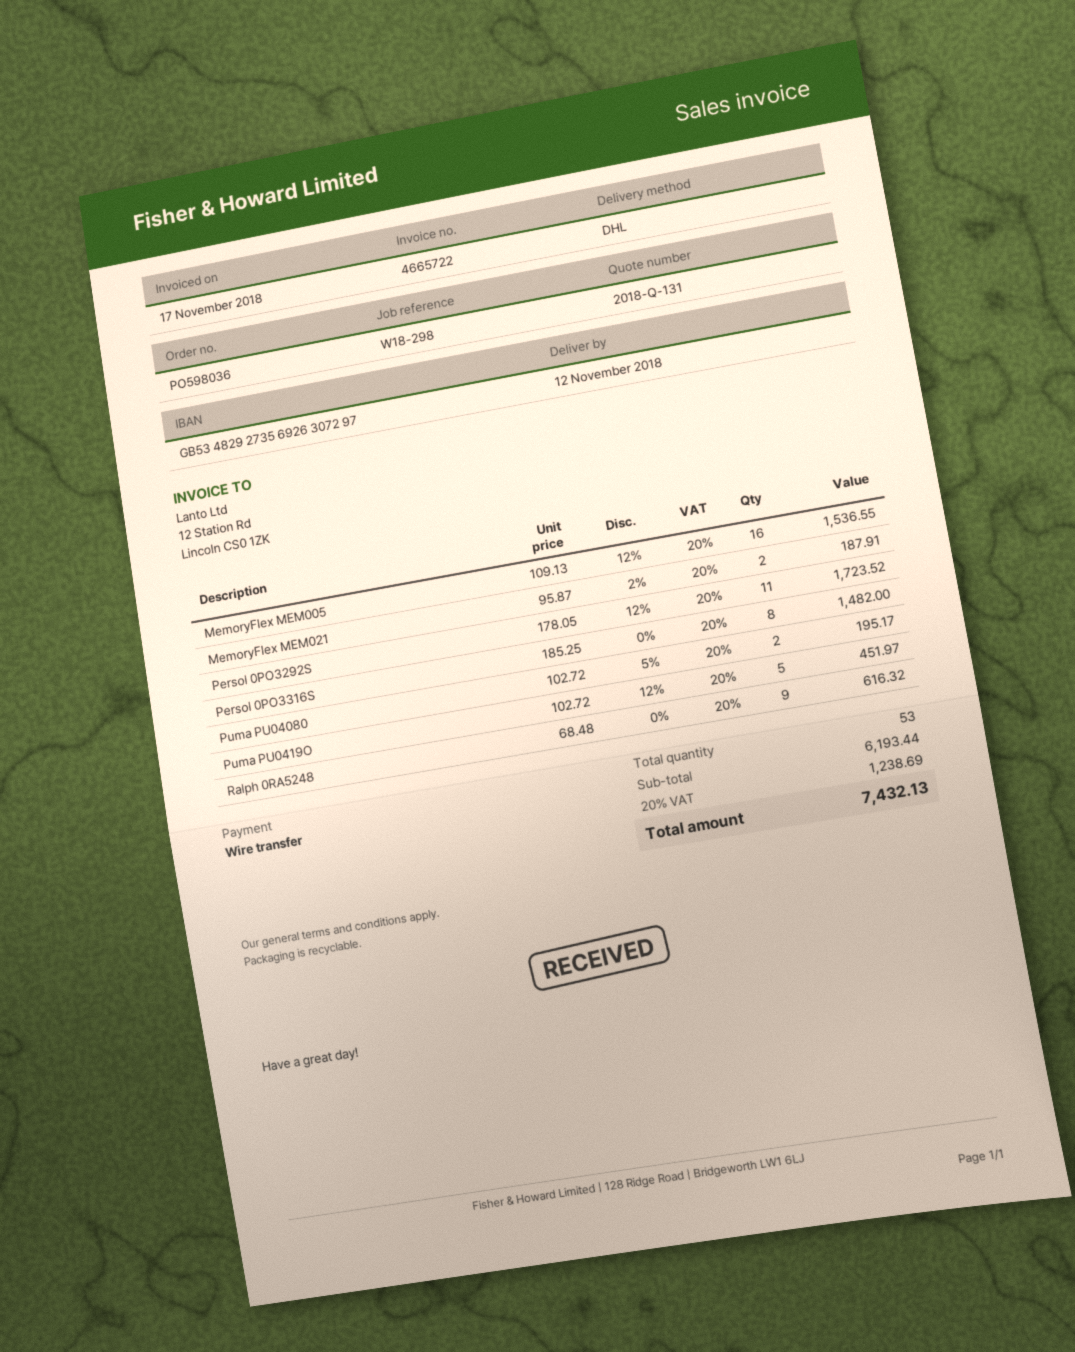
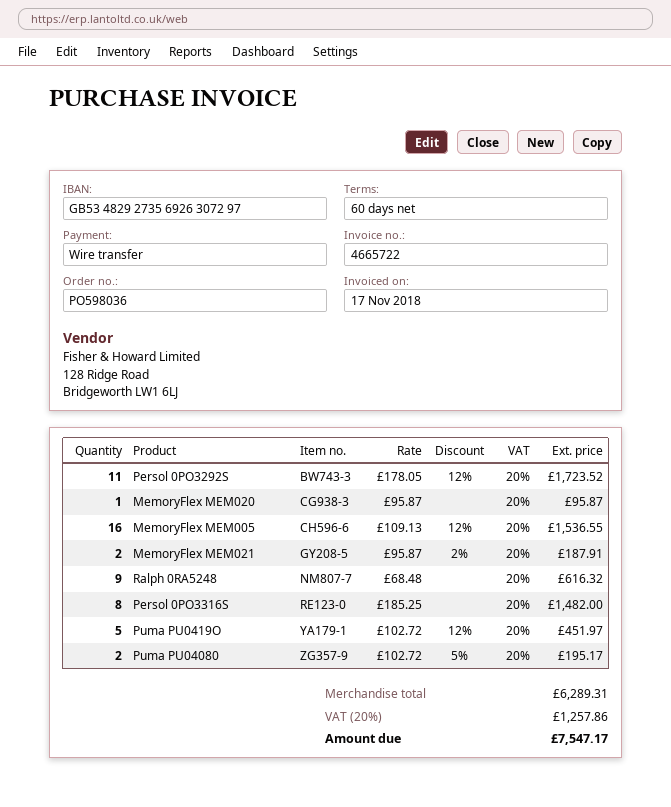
MemoryFlex MEM020: none -> 1 x 95.87 = 95.87
subtotal: 6193.44 -> 6289.31
tax: 20% = 1238.69 -> 20% = 1257.86
total: 7432.13 -> 7547.17

